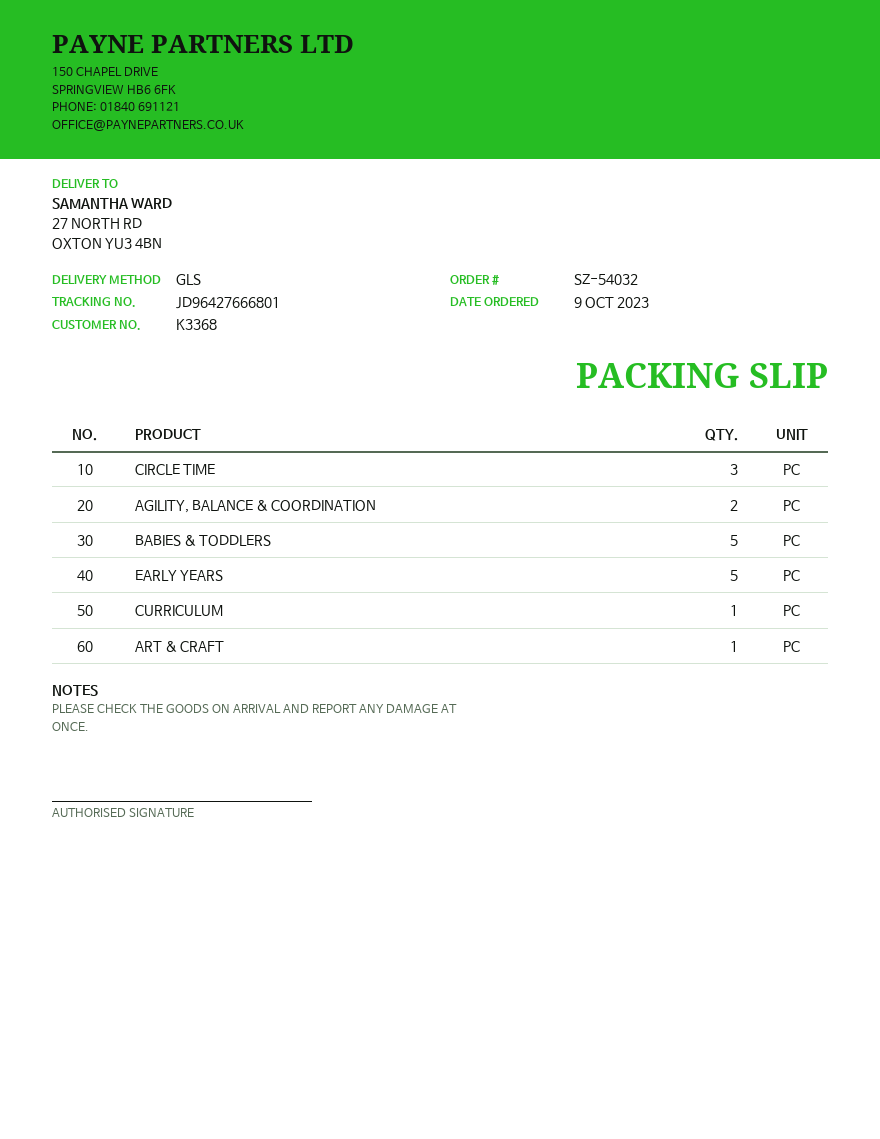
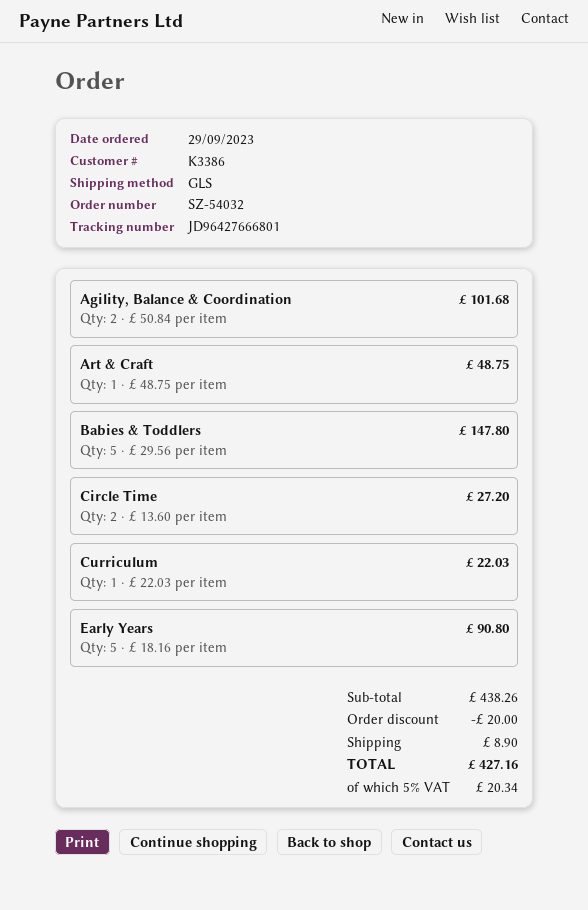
order date: 2023-10-09 -> 2023-09-29
customer number: K3368 -> K3386
CIRCLE TIME: 3 -> 2

